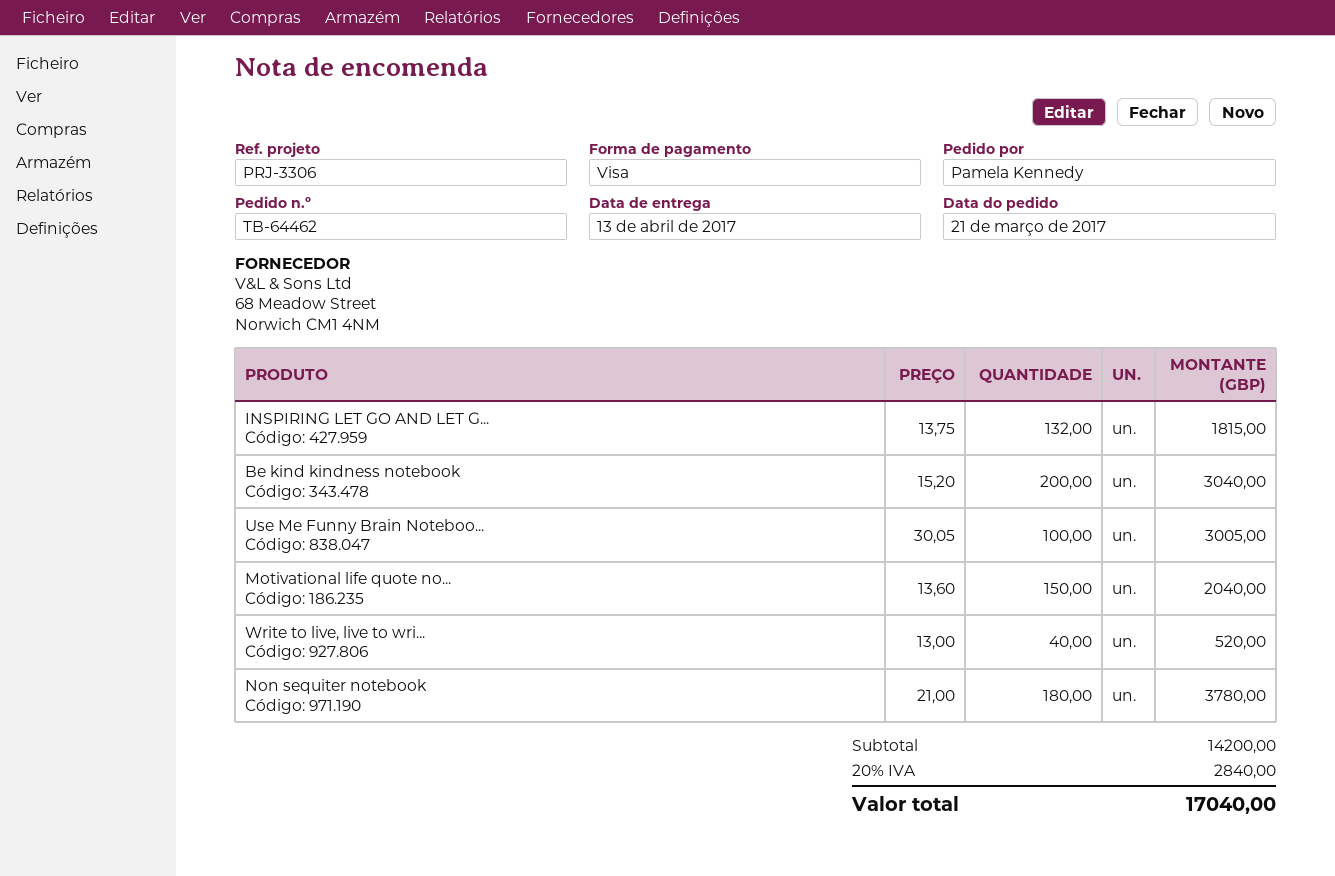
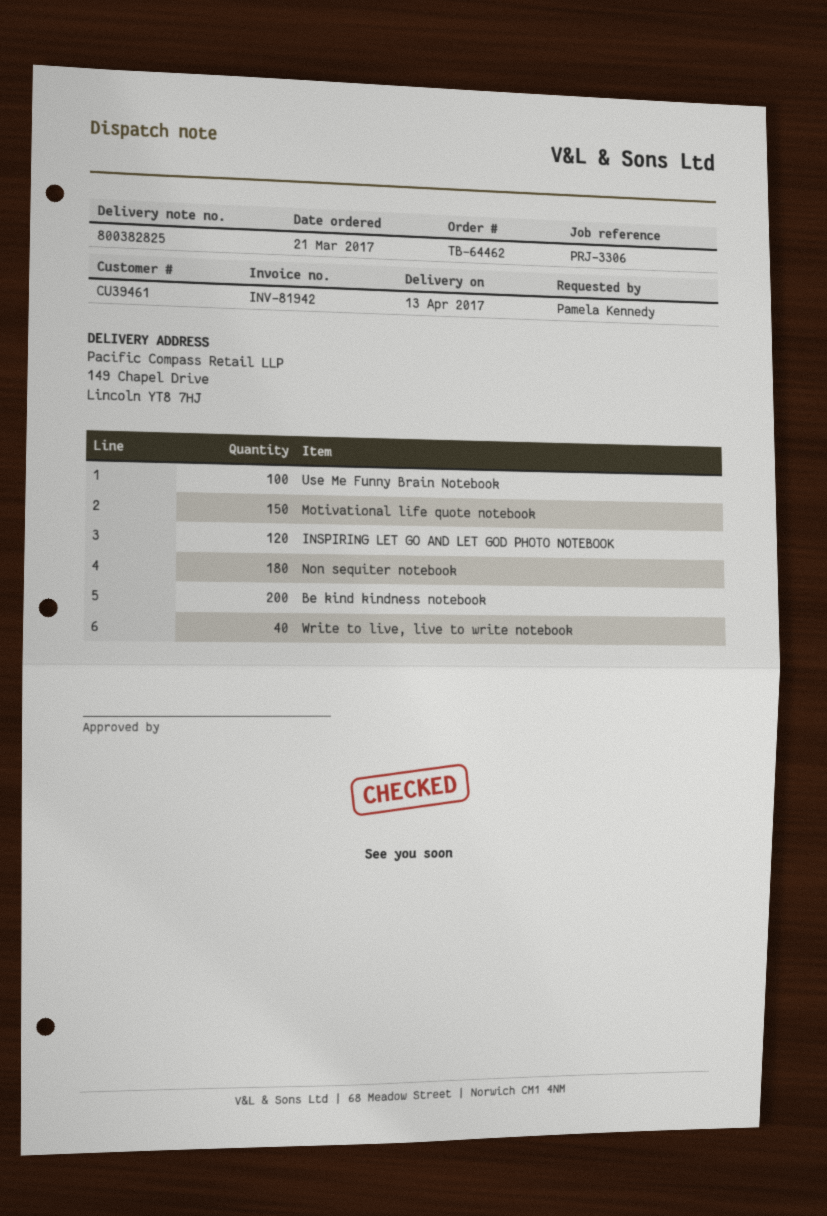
INSPIRING LET GO AND LET G...: 132 -> 120

